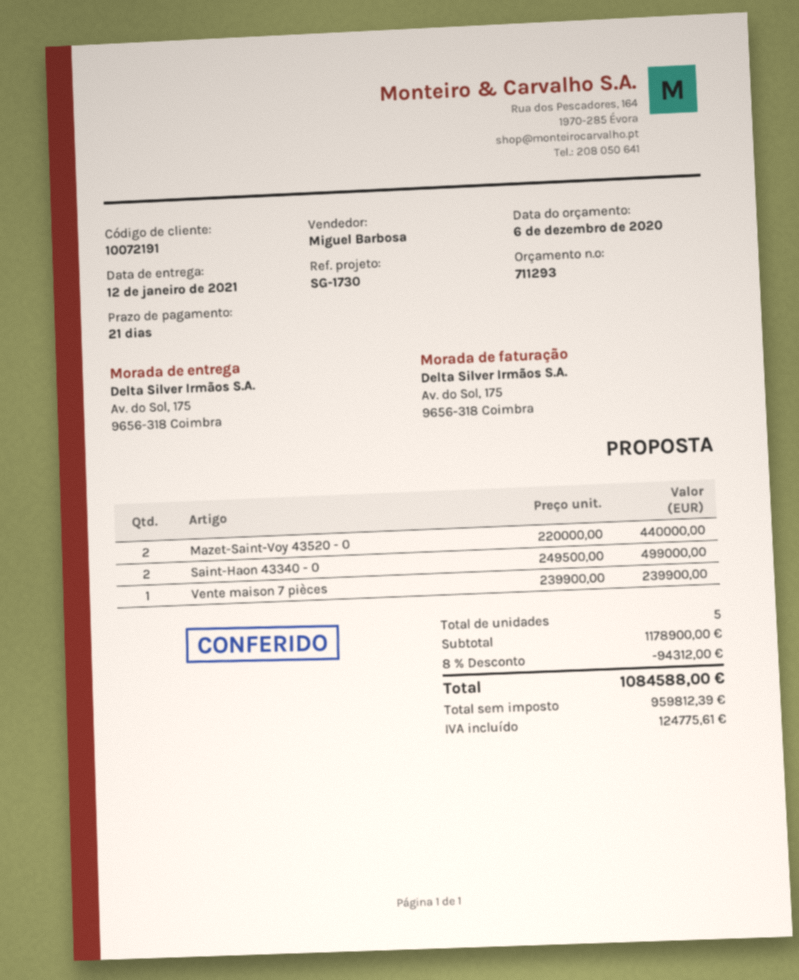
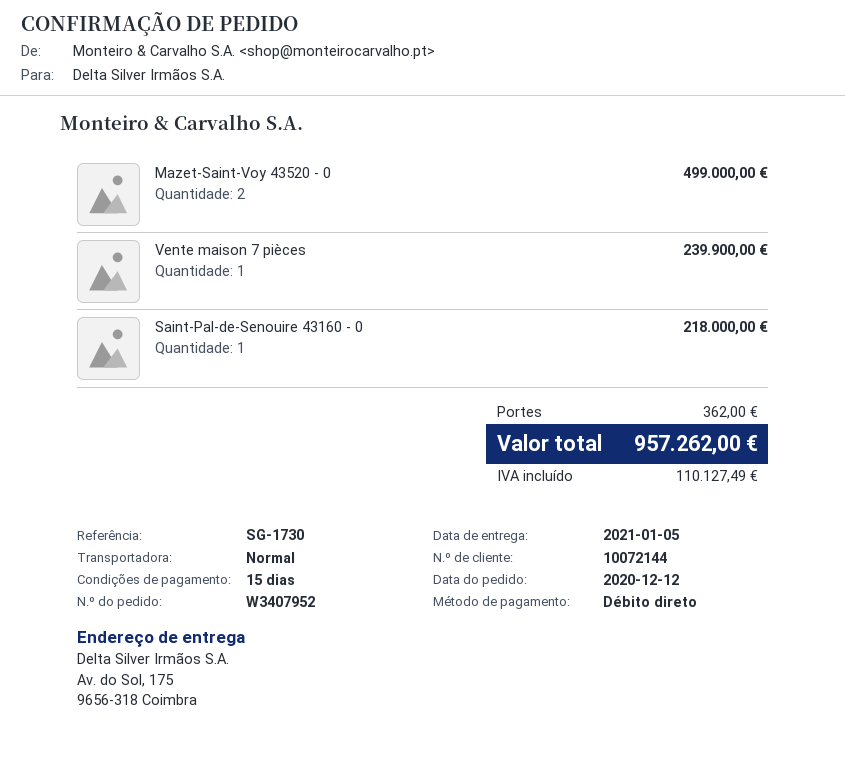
delivery date: 2021-01-12 -> 2021-01-05
payment terms: 21 days -> 15 days
customer number: 10072191 -> 10072144
Mazet-Saint-Voy 43520 - 0: 2 for 440000.00 -> 2 for 499000.00
Saint-Haon 43340 - 0: 2 for 499000.00 -> none
Saint-Pal-de-Senouire 43160 - 0: none -> 1 for 218000.00
discount: 8% = 94312.00 -> none
shipping: none -> 362.00
tax: 124775.61 -> 110127.49
total: 1084588.00 -> 957262.00

